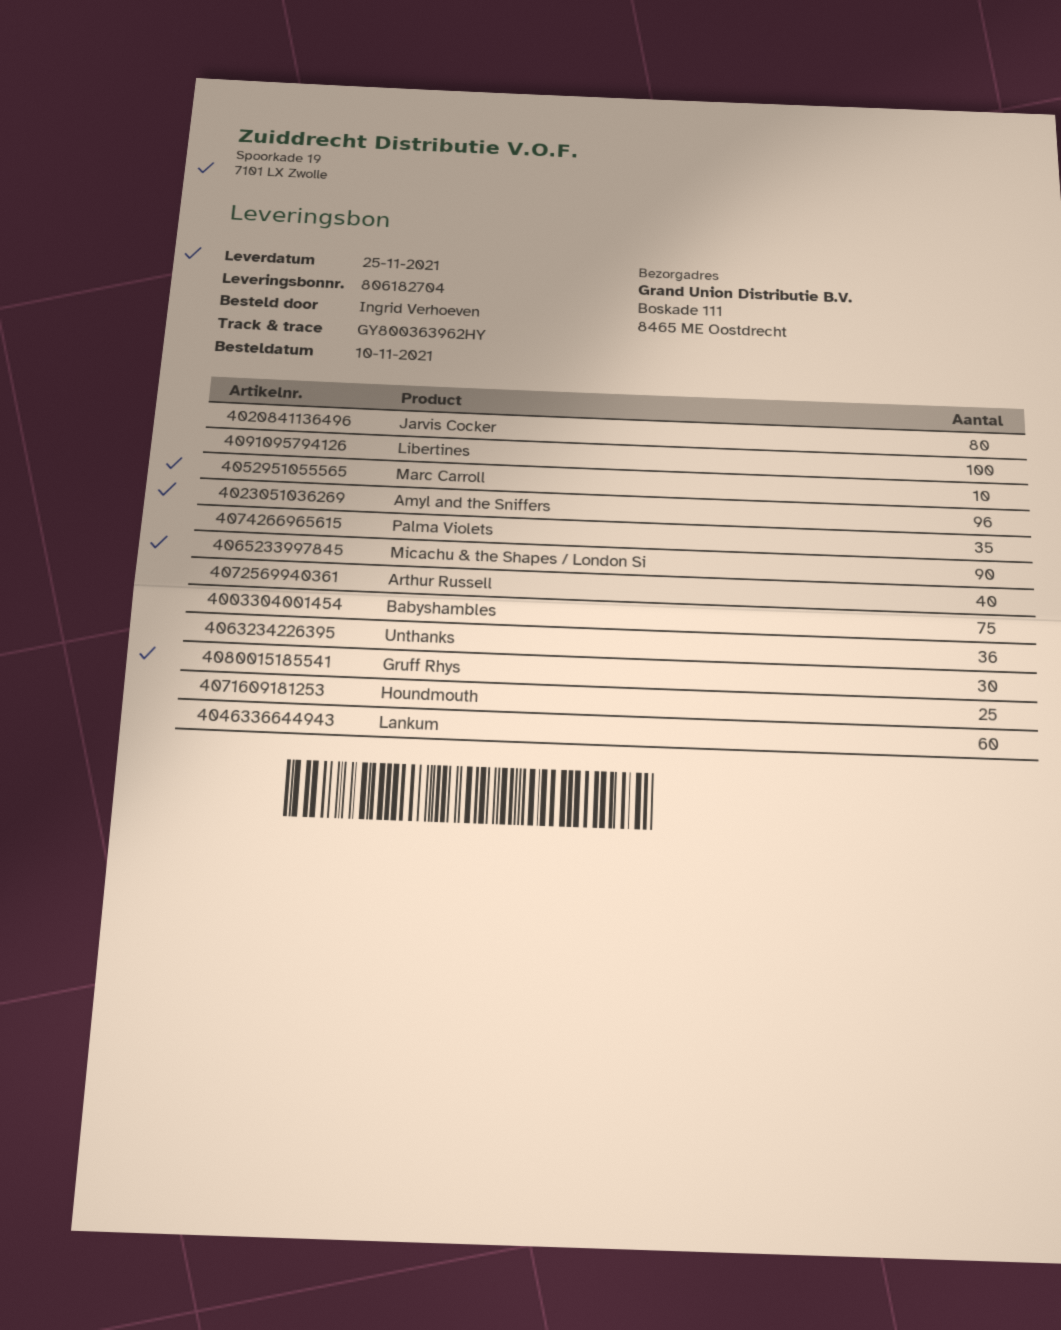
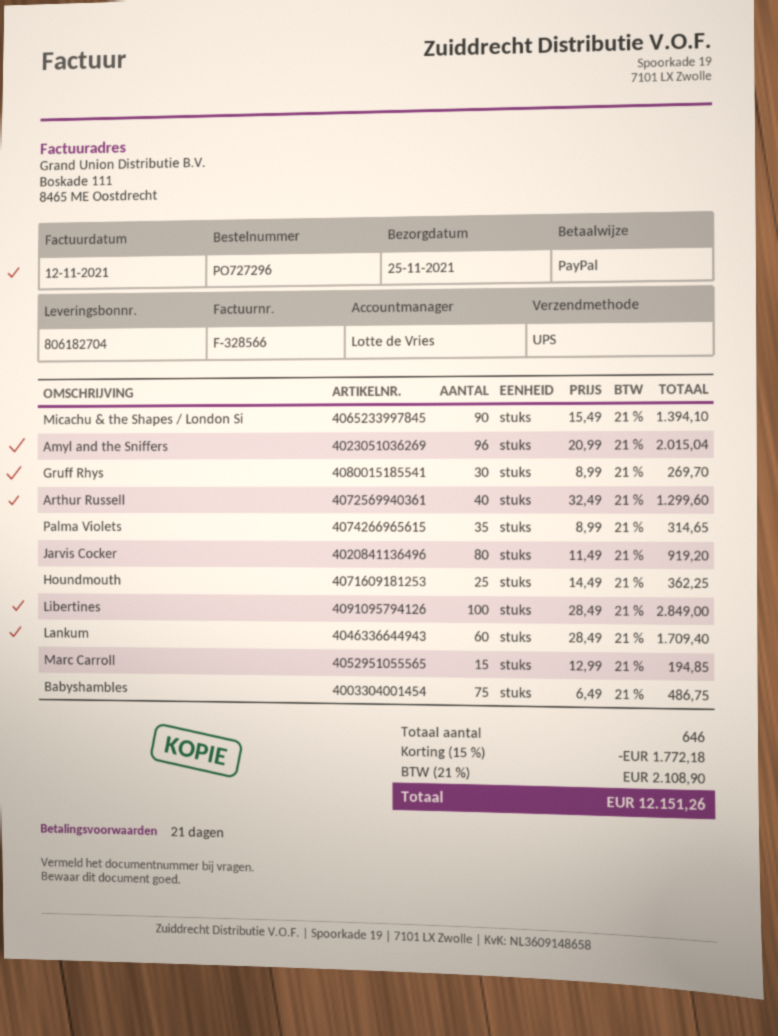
Marc Carroll: 10 -> 15
Unthanks: 36 -> none

